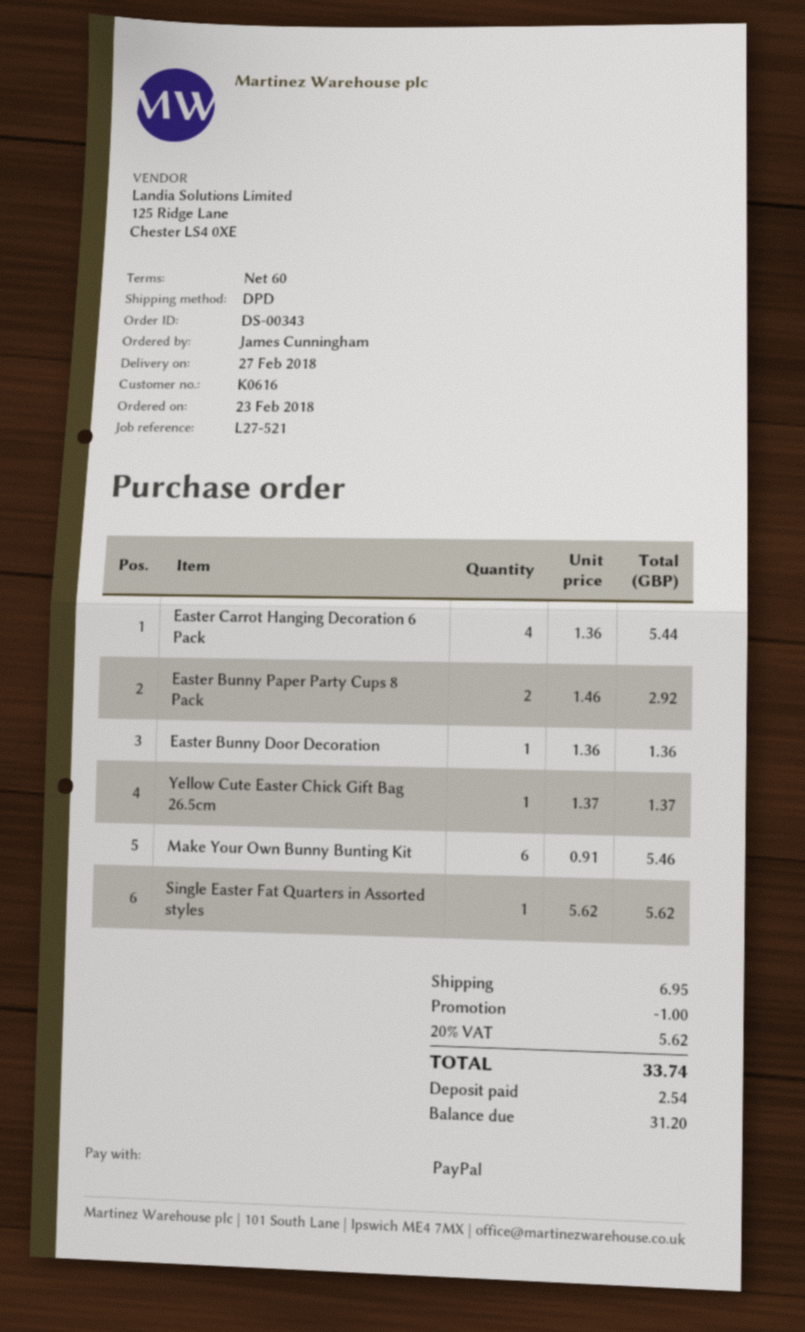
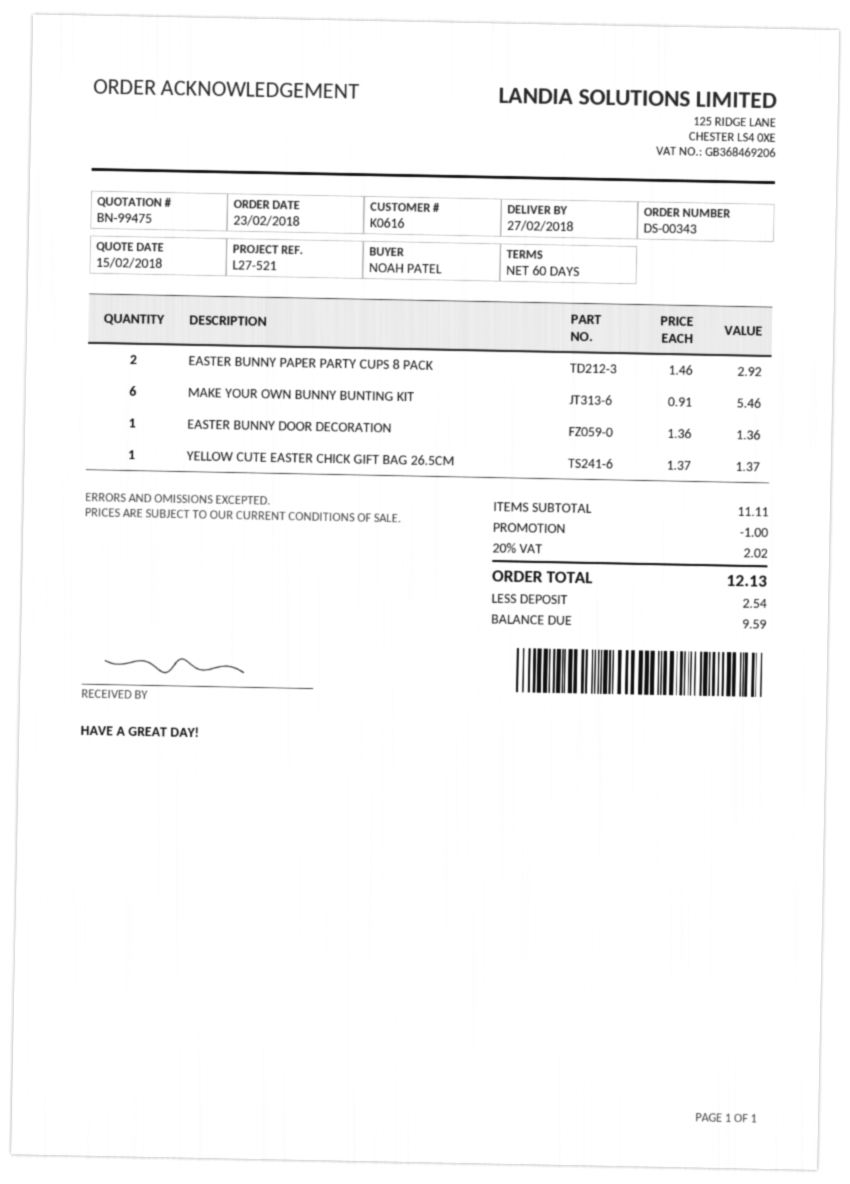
ordered by: James Cunningham -> NOAH PATEL
Easter Carrot Hanging Decoration 6 Pack: 4 x 1.36 = 5.44 -> none
Single Easter Fat Quarters in Assorted styles: 1 x 5.62 = 5.62 -> none
shipping: 6.95 -> none
tax: 20% = 5.62 -> 20% = 2.02
total: 33.74 -> 12.13
balance: 31.20 -> 9.59

